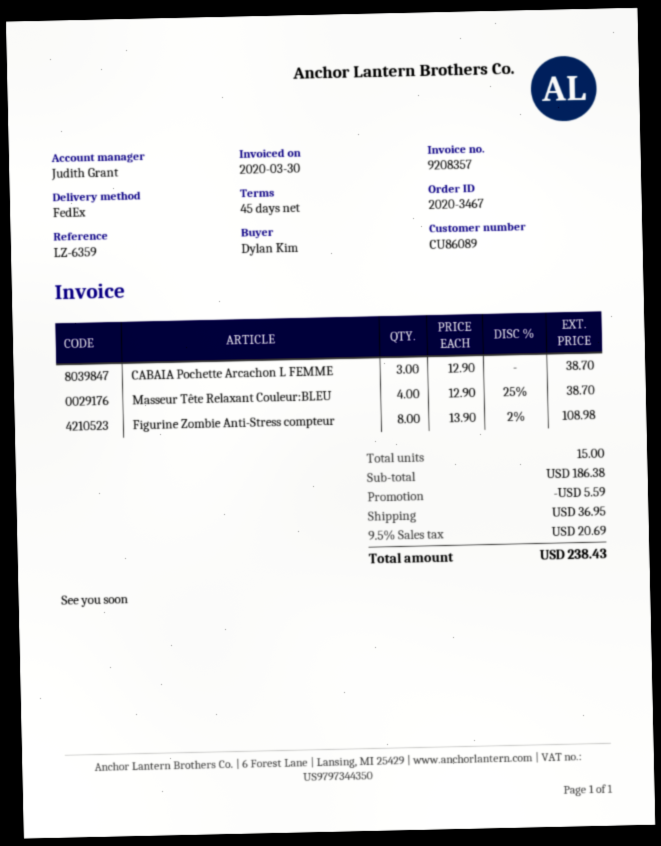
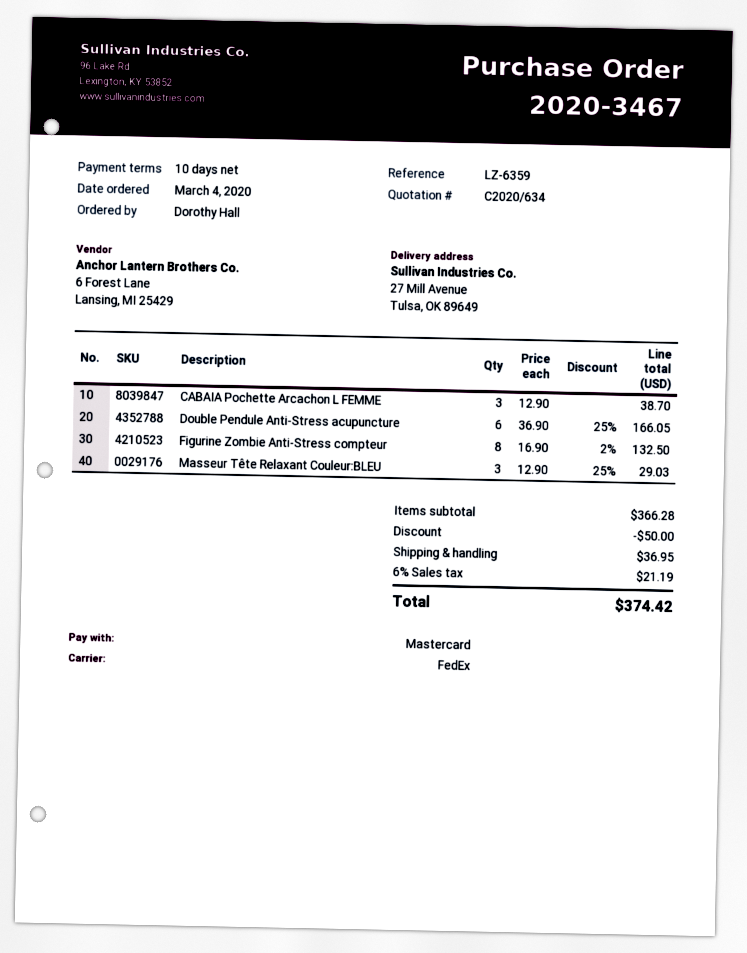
payment terms: 45 days -> 10 days
ordered by: Dylan Kim -> Dorothy Hall
Masseur Tête Relaxant Couleur:BLEU: 4 x 12.90 - 25% = 38.70 -> 3 x 12.90 - 25% = 29.03
Figurine Zombie Anti-Stress compteur: 8 x 13.90 - 2% = 108.98 -> 8 x 16.90 - 2% = 132.50
Double Pendule Anti-Stress acupuncture: none -> 6 x 36.90 - 25% = 166.05
subtotal: 186.38 -> 366.28
discount: 5.59 -> 50.00
tax: 9.5% = 20.69 -> 6% = 21.19
total: 238.43 -> 374.42

